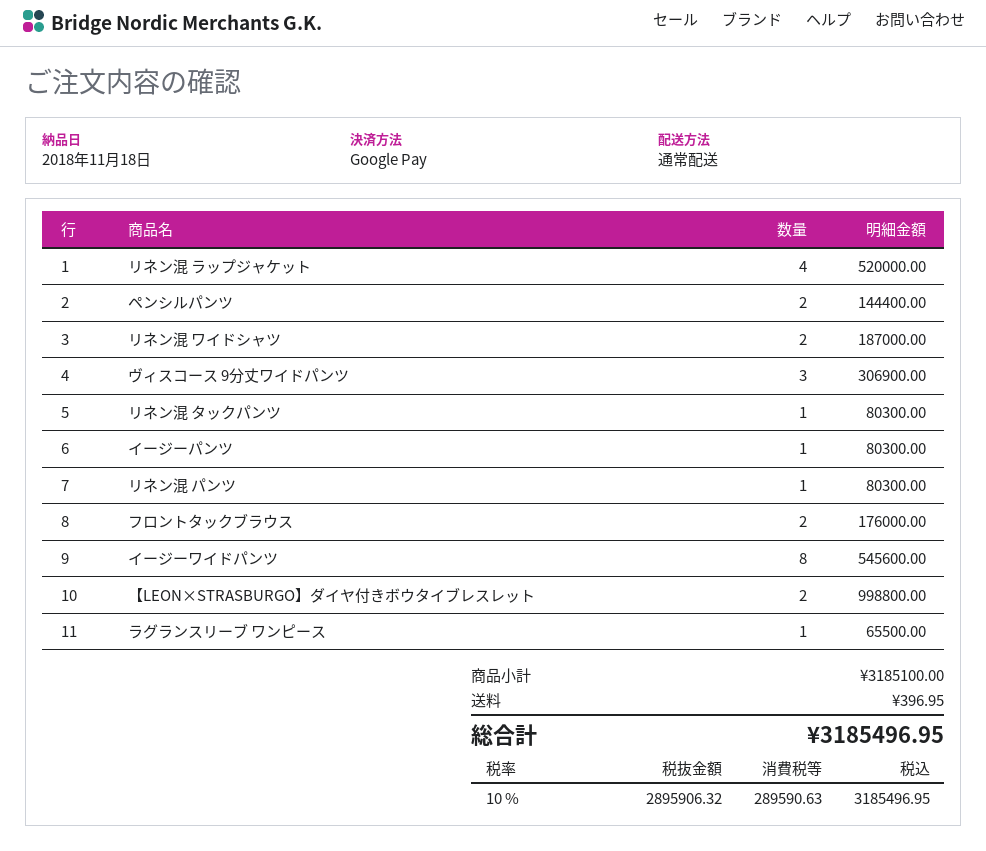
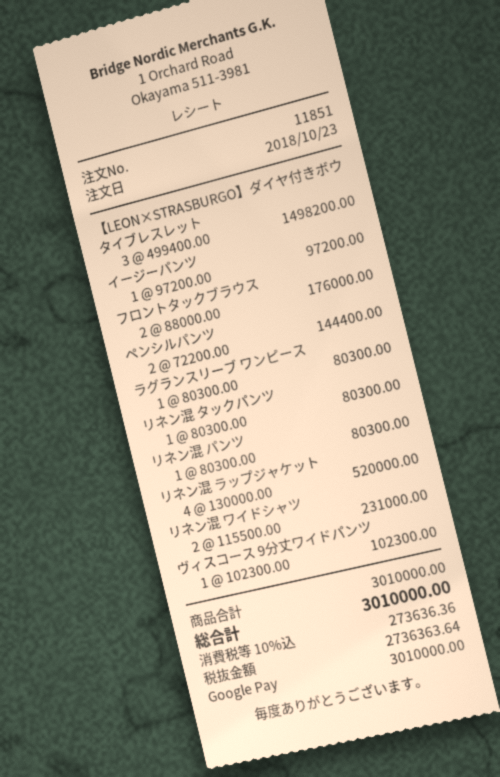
リネン混 ワイドシャツ: 2 for 187000.00 -> 2 for 231000.00
ヴィスコース 9分丈ワイドパンツ: 3 for 306900.00 -> 1 for 102300.00
イージーパンツ: 1 for 80300.00 -> 1 for 97200.00
イージーワイドパンツ: 8 for 545600.00 -> none
【LEON×STRASBURGO】ダイヤ付きボウタイブレスレット: 2 for 998800.00 -> 3 for 1498200.00
ラグランスリーブ ワンピース: 1 for 65500.00 -> 1 for 80300.00
subtotal: 3185100.00 -> 3010000.00
shipping: 396.95 -> none
net: 2895906.32 -> 2736363.64
tax: 10% = 289590.63 -> 10% = 273636.36
total: 3185496.95 -> 3010000.00

